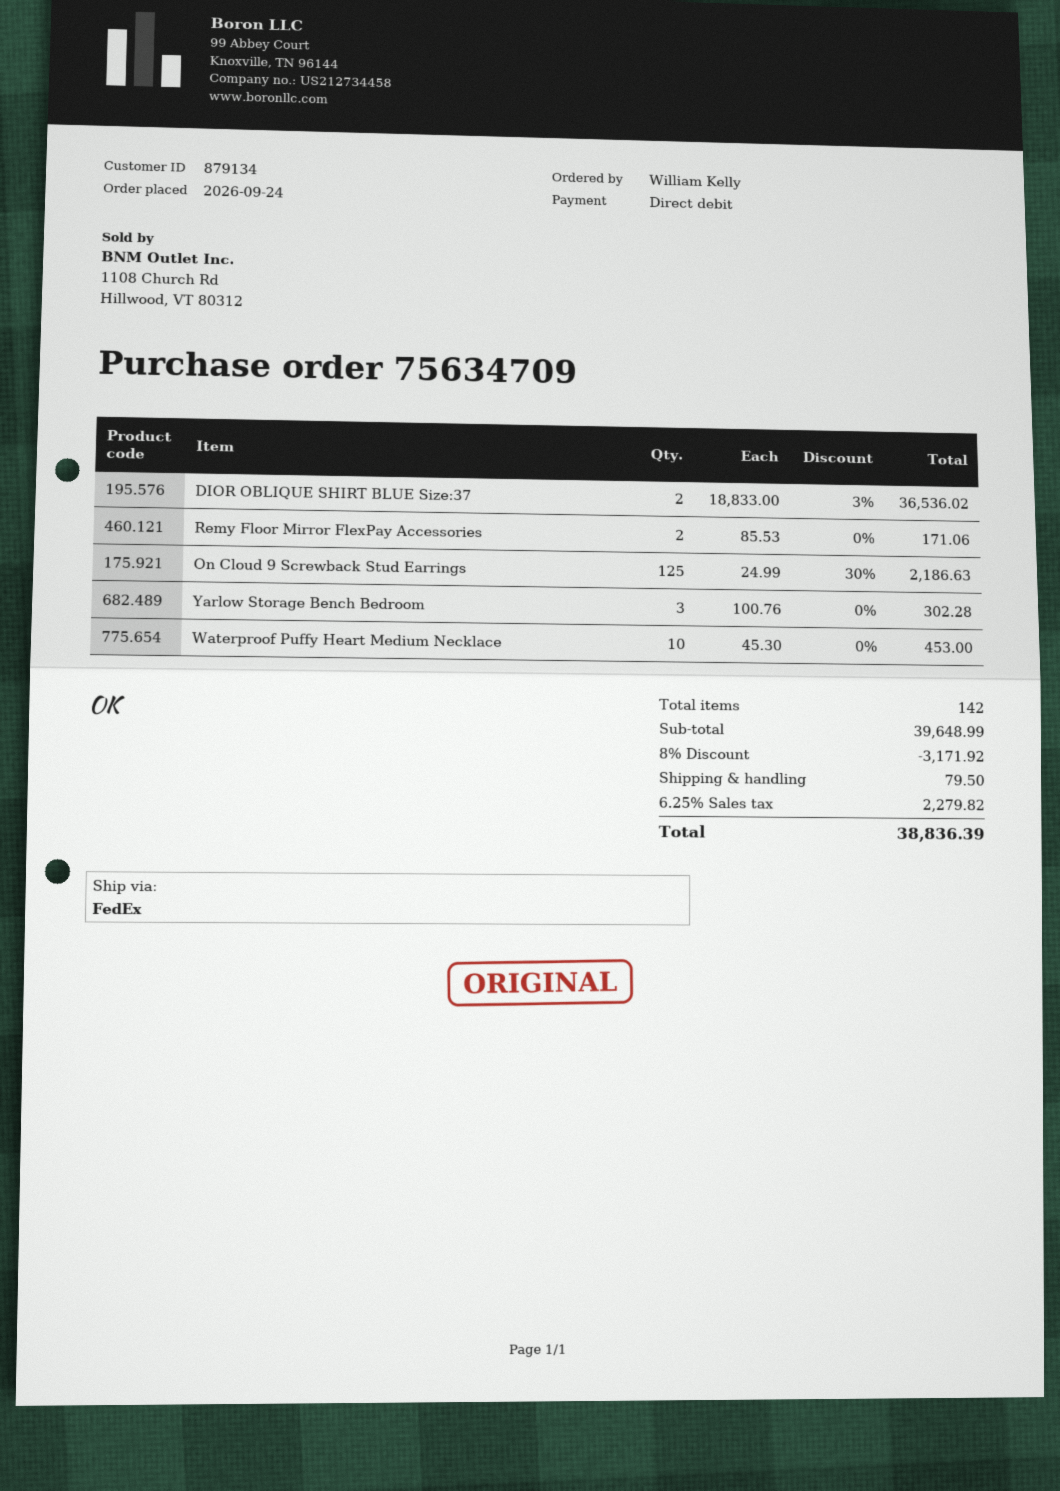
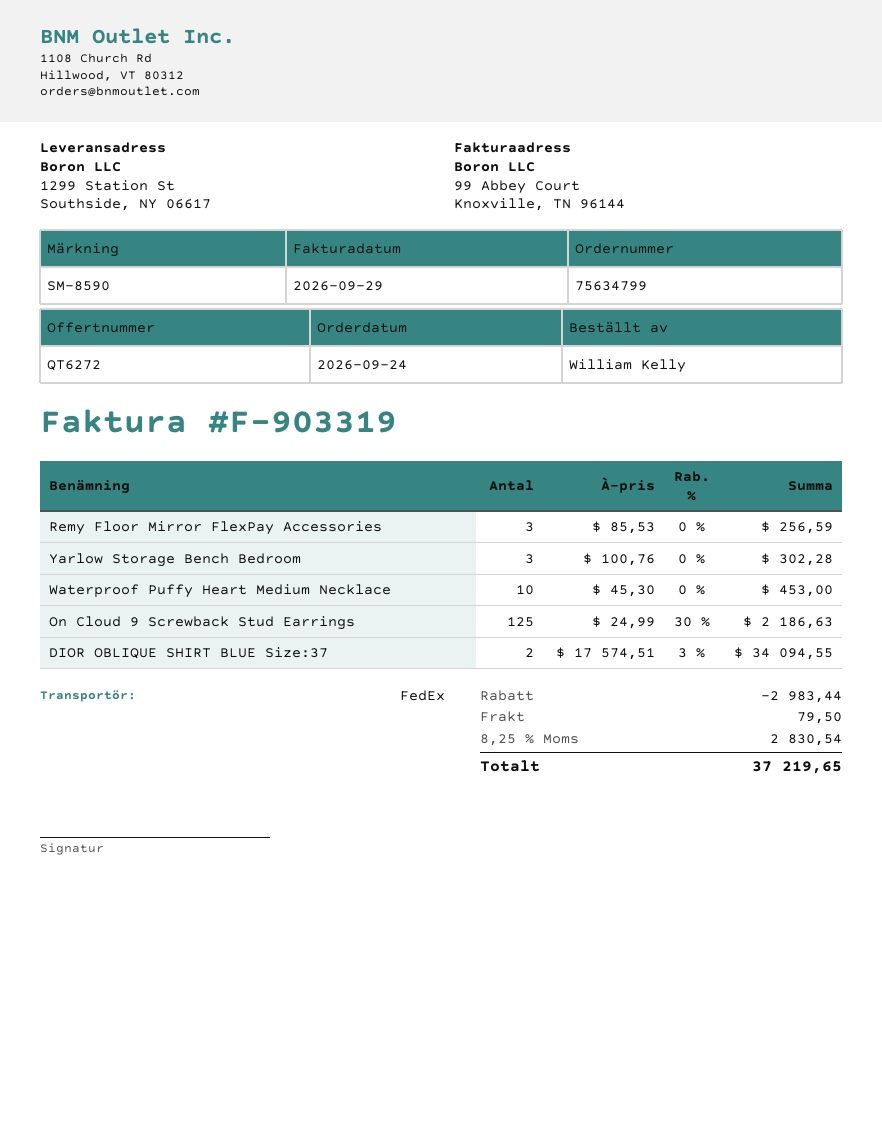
order number: 75634709 -> 75634799
DIOR OBLIQUE SHIRT BLUE Size:37: 2 x 18833.00 - 3% = 36536.02 -> 2 x 17574.51 - 3% = 34094.55
Remy Floor Mirror FlexPay Accessories: 2 x 85.53 = 171.06 -> 3 x 85.53 = 256.59
discount: 3171.92 -> 2983.44
tax: 6.25% = 2279.82 -> 8.25% = 2830.54
total: 38836.39 -> 37219.65

